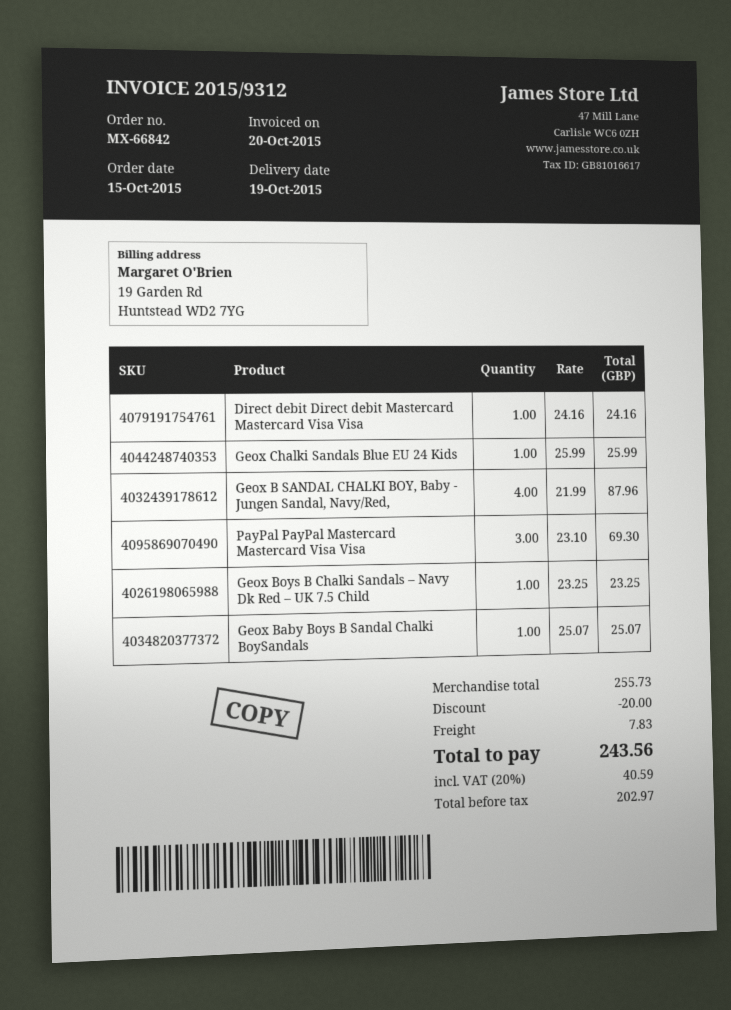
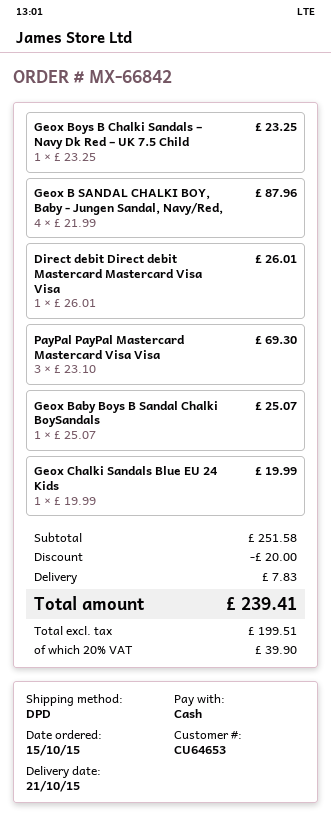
delivery date: 2015-10-19 -> 2015-10-21
Direct debit Direct debit Mastercard Mastercard Visa Visa: 1 x 24.16 = 24.16 -> 1 x 26.01 = 26.01
Geox Chalki Sandals Blue EU 24 Kids: 1 x 25.99 = 25.99 -> 1 x 19.99 = 19.99
subtotal: 255.73 -> 251.58
net: 202.97 -> 199.51
tax: 20% = 40.59 -> 20% = 39.90
total: 243.56 -> 239.41

